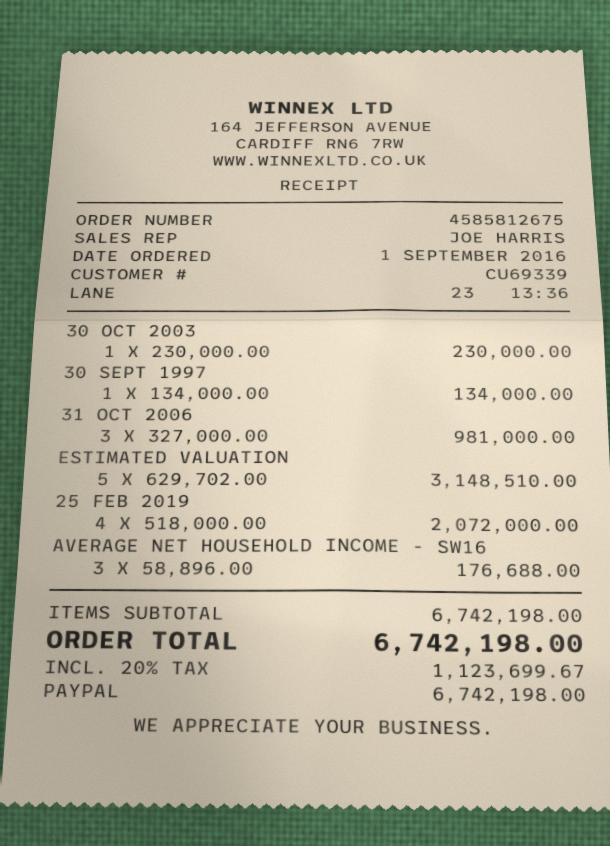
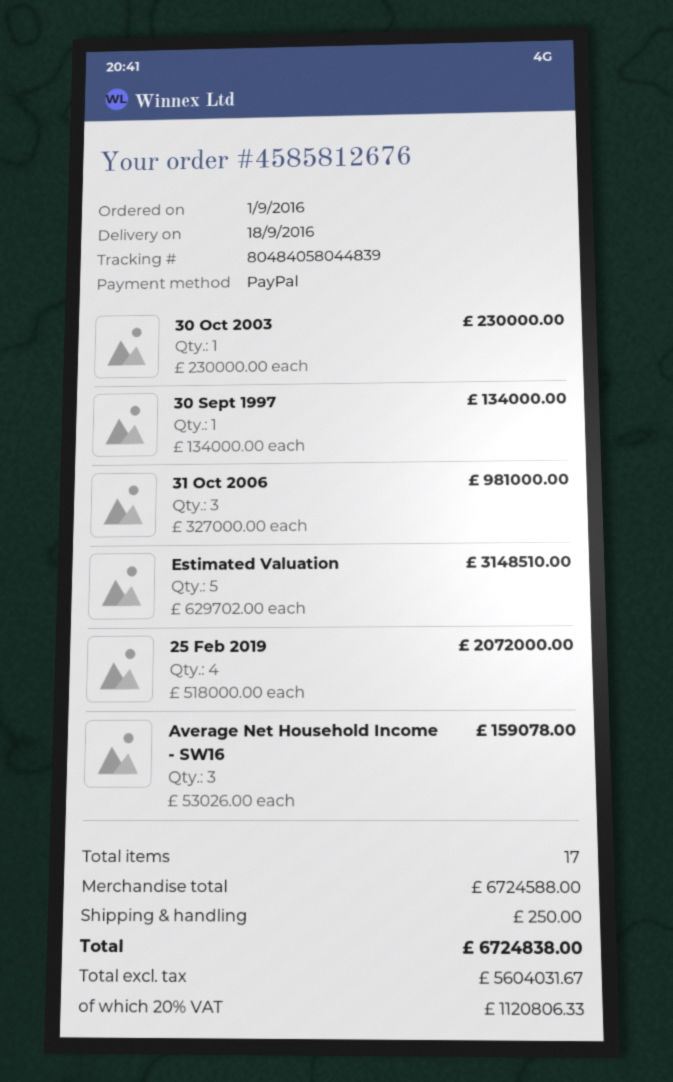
order number: 4585812675 -> 4585812676
AVERAGE NET HOUSEHOLD INCOME - SW16: 3 x 58896.00 = 176688.00 -> 3 x 53026.00 = 159078.00
subtotal: 6742198.00 -> 6724588.00
shipping: none -> 250.00
tax: 20% = 1123699.67 -> 20% = 1120806.33
total: 6742198.00 -> 6724838.00

